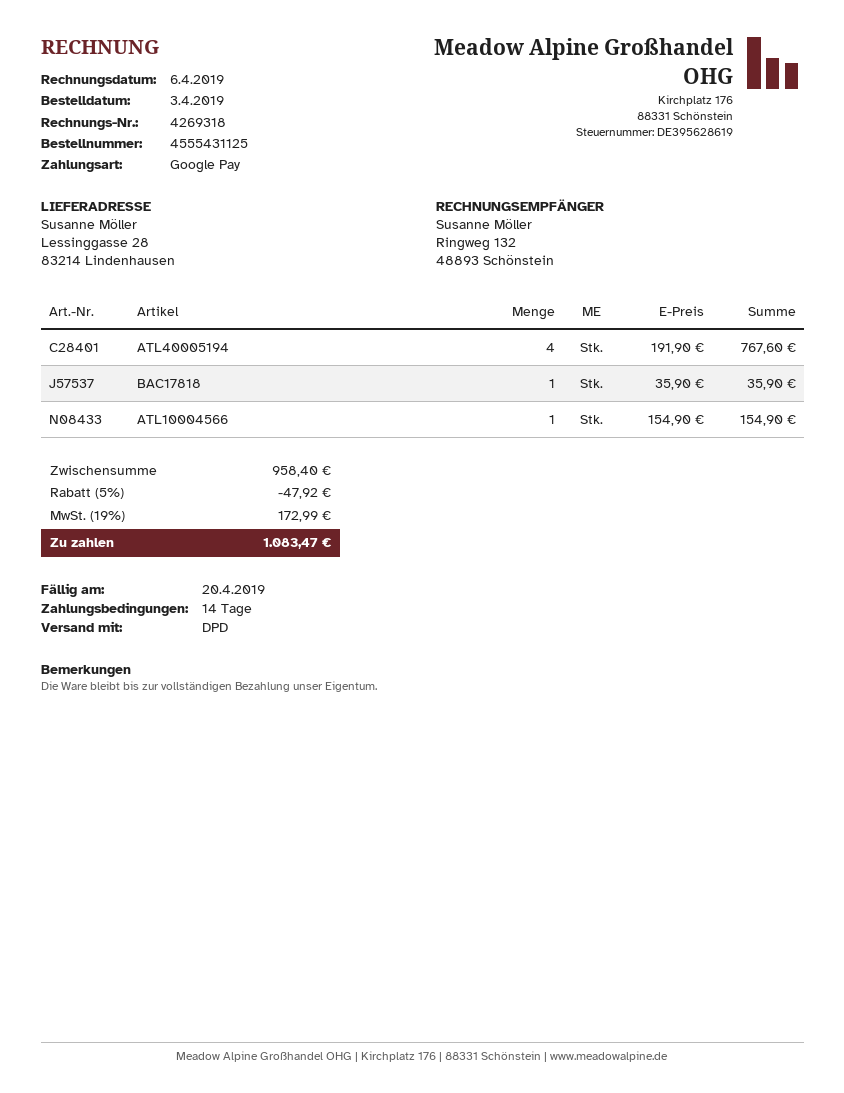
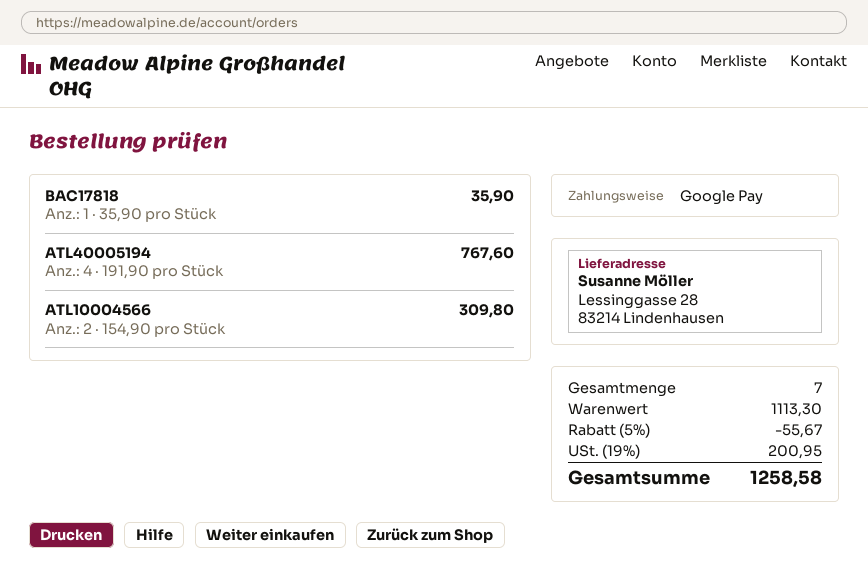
ATL10004566: 1 x 154.90 = 154.90 -> 2 x 154.90 = 309.80
subtotal: 958.40 -> 1113.30
discount: 5% = 47.92 -> 5% = 55.67
tax: 19% = 172.99 -> 19% = 200.95
total: 1083.47 -> 1258.58

